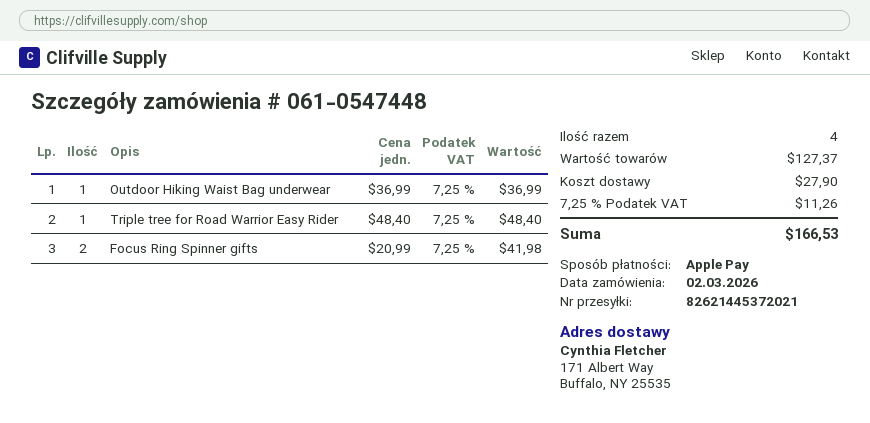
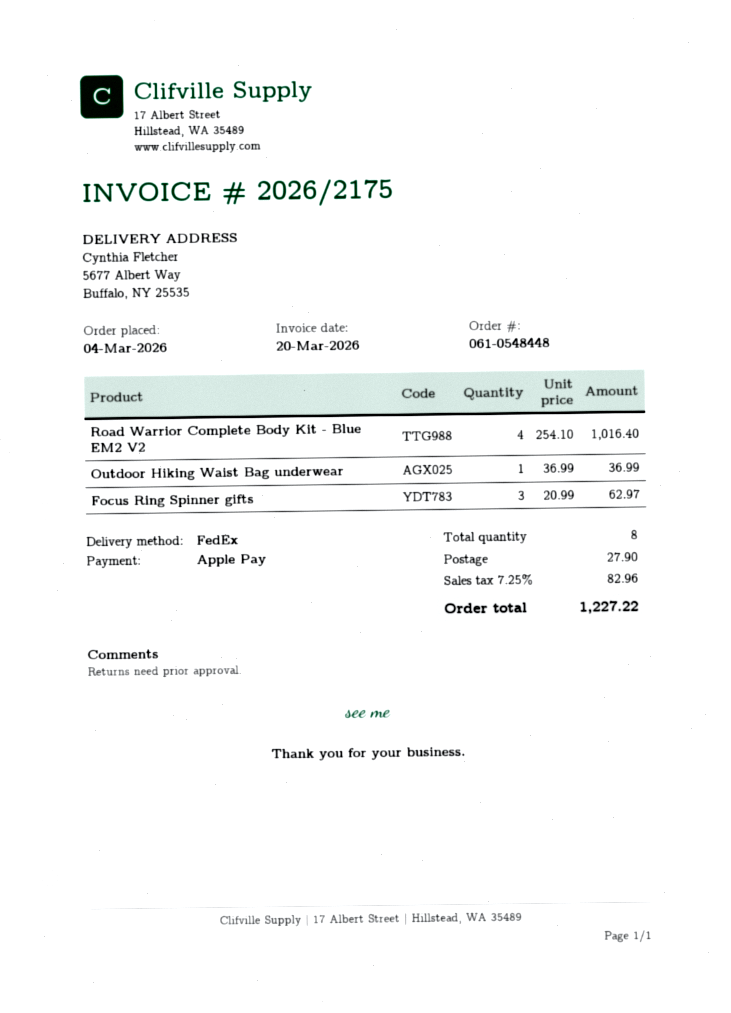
order number: 061-0547448 -> 061-0548448
order date: 2026-03-02 -> 2026-03-04
ship to: 171 Albert Way, Buffalo, NY 25535 -> 5677 Albert Way, Buffalo, NY 25535
Triple tree for Road Warrior Easy Rider: 1 x 48.40 = 48.40 -> none
Focus Ring Spinner gifts: 2 x 20.99 = 41.98 -> 3 x 20.99 = 62.97
Road Warrior Complete Body Kit - Blue EM2 V2: none -> 4 x 254.10 = 1016.40
total quantity: 4 -> 8
tax: 7.25% = 11.26 -> 7.25% = 82.96
total: 166.53 -> 1227.22

